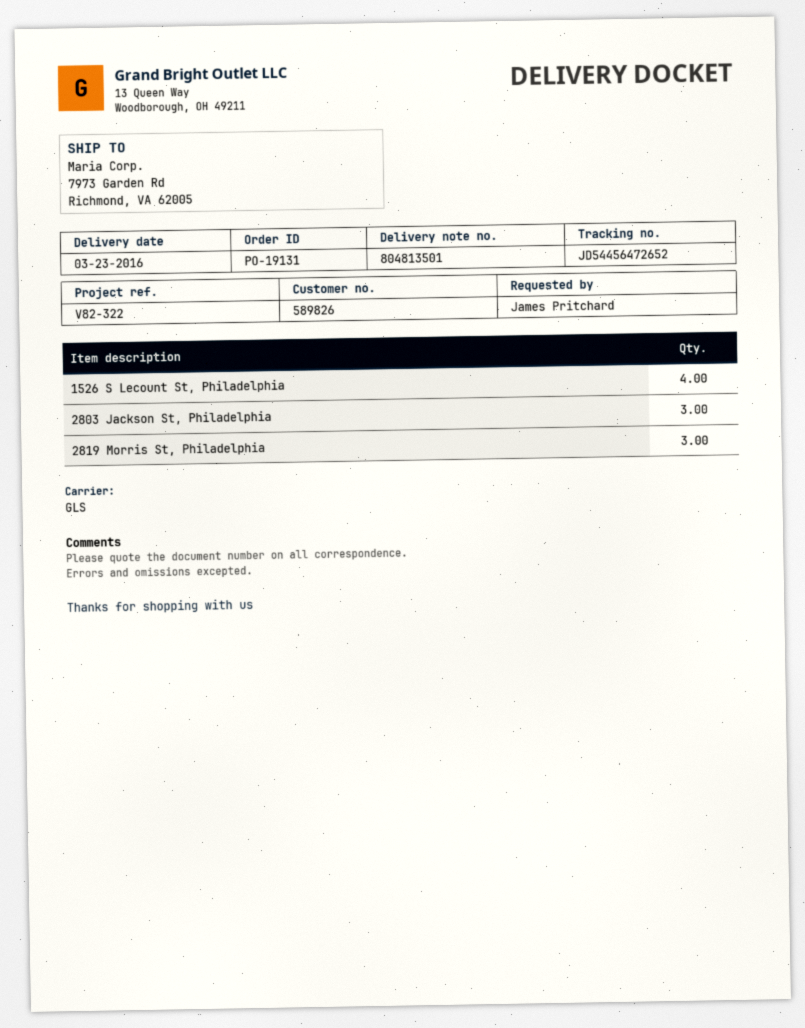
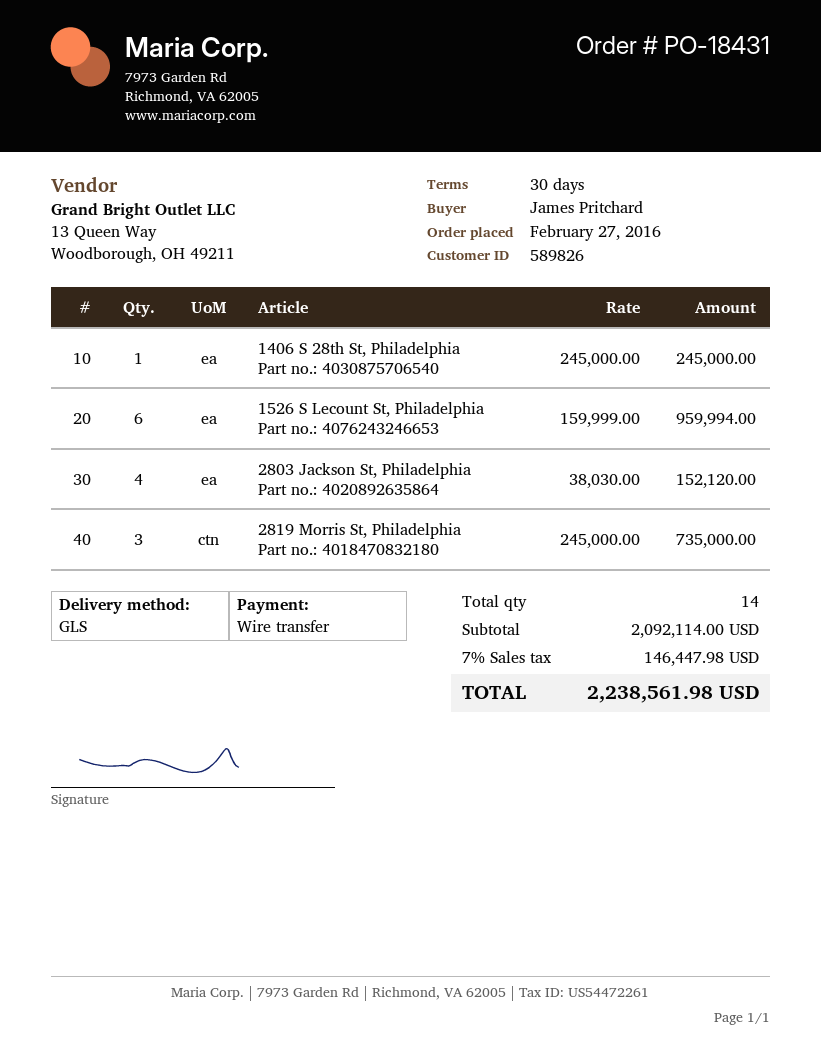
order number: PO-19131 -> PO-18431
1526 S Lecount St, Philadelphia: 4 -> 6
2803 Jackson St, Philadelphia: 3 -> 4
1406 S 28th St, Philadelphia: none -> 1

